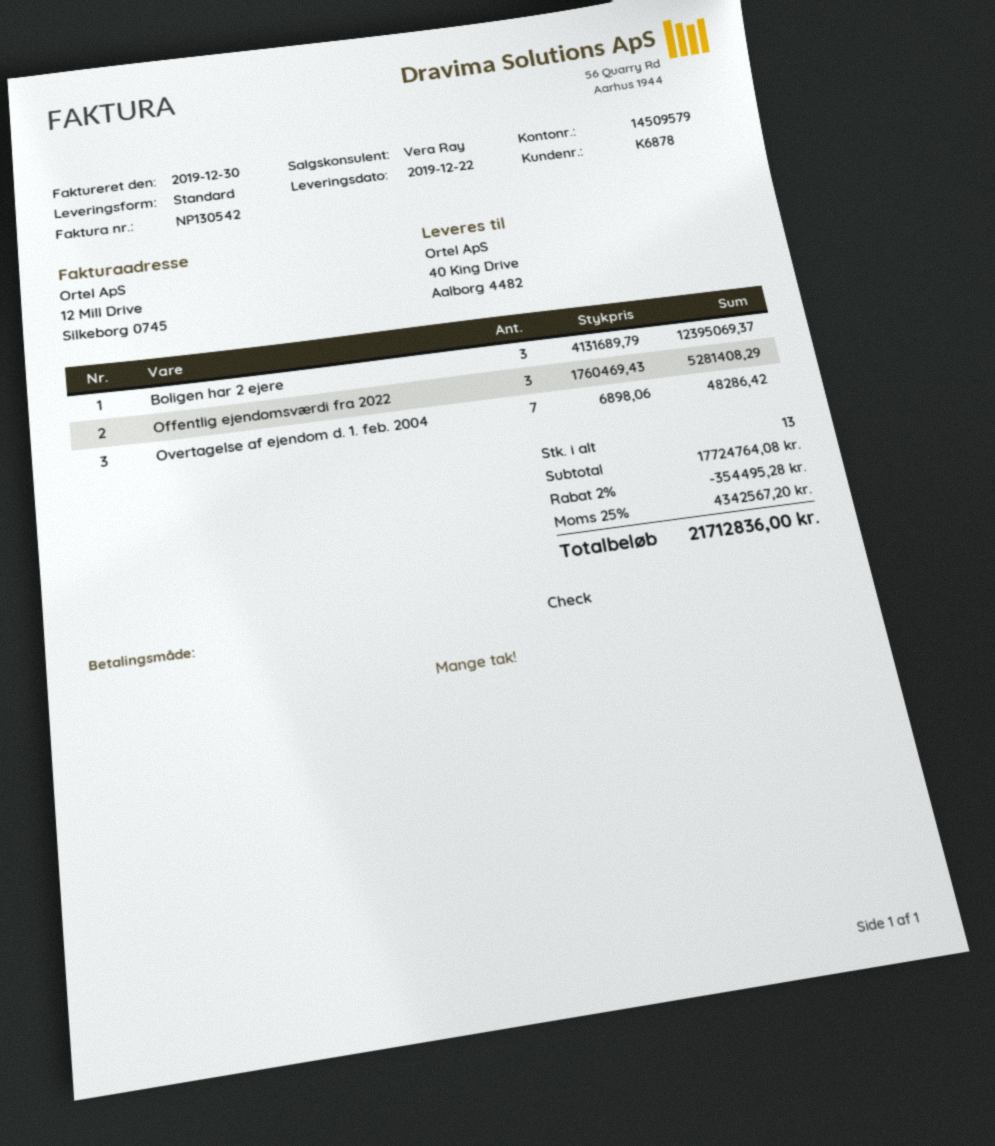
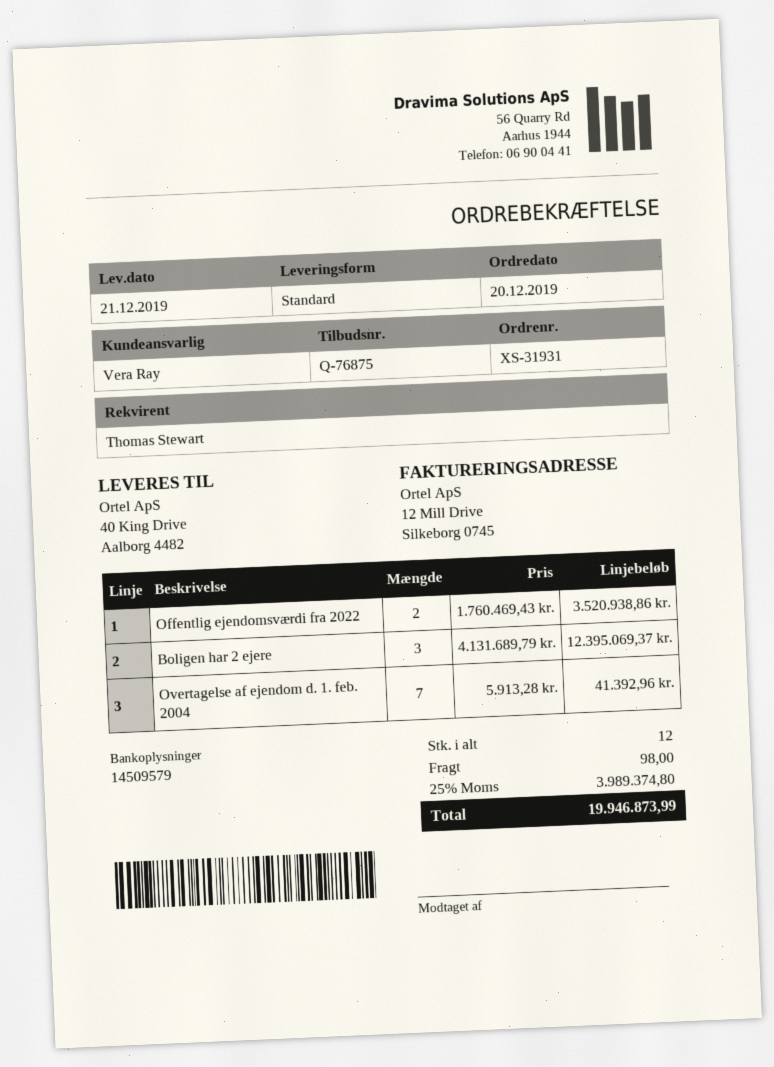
delivery date: 2019-12-22 -> 2019-12-21
Offentlig ejendomsværdi fra 2022: 3 x 1760469.43 = 5281408.29 -> 2 x 1760469.43 = 3520938.86
Overtagelse af ejendom d. 1. feb. 2004: 7 x 6898.06 = 48286.42 -> 7 x 5913.28 = 41392.96
total quantity: 13 -> 12
discount: 2% = 354495.28 -> none
shipping: none -> 98.00
tax: 25% = 4342567.20 -> 25% = 3989374.80
total: 21712836.00 -> 19946873.99

